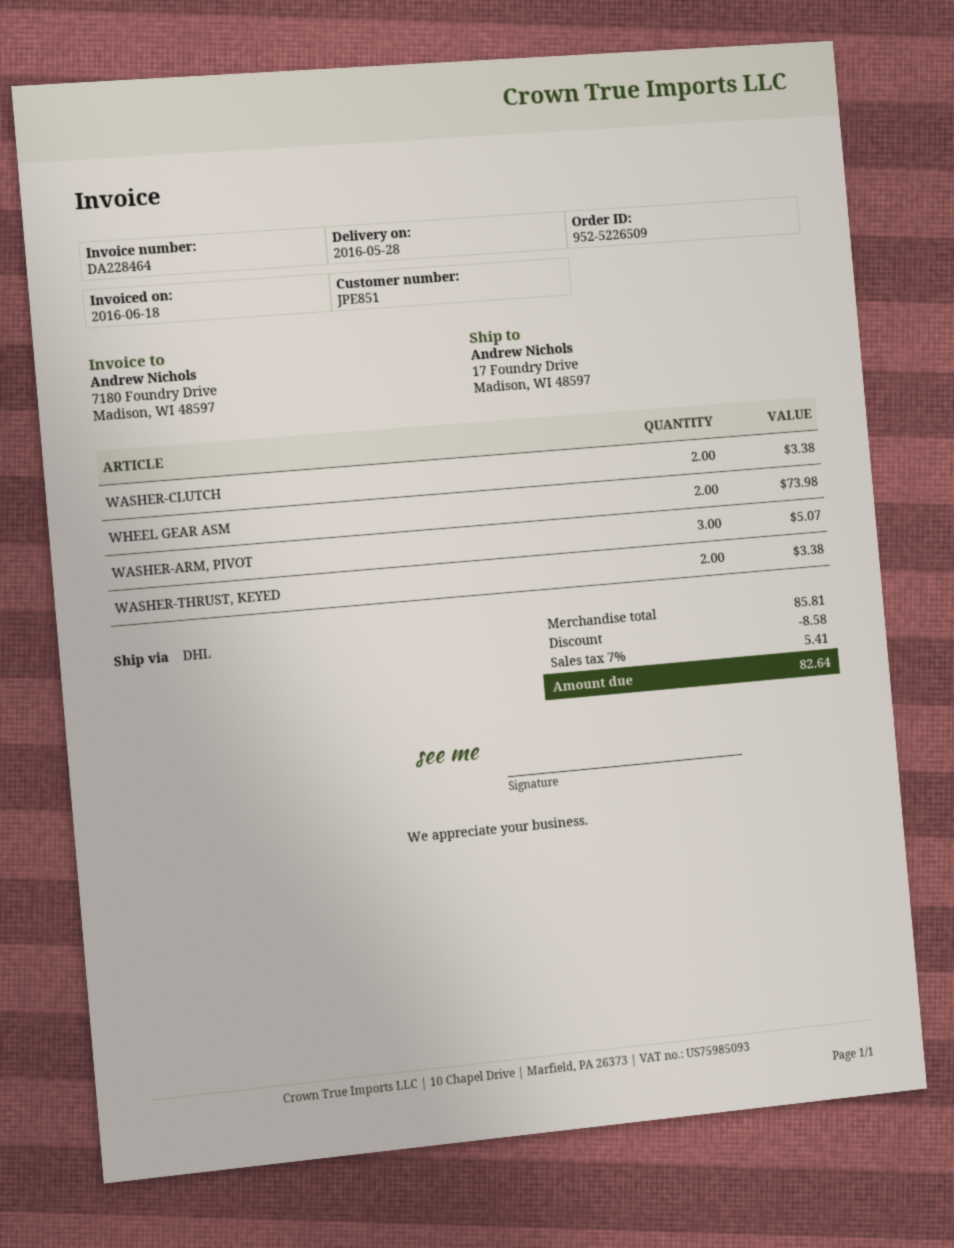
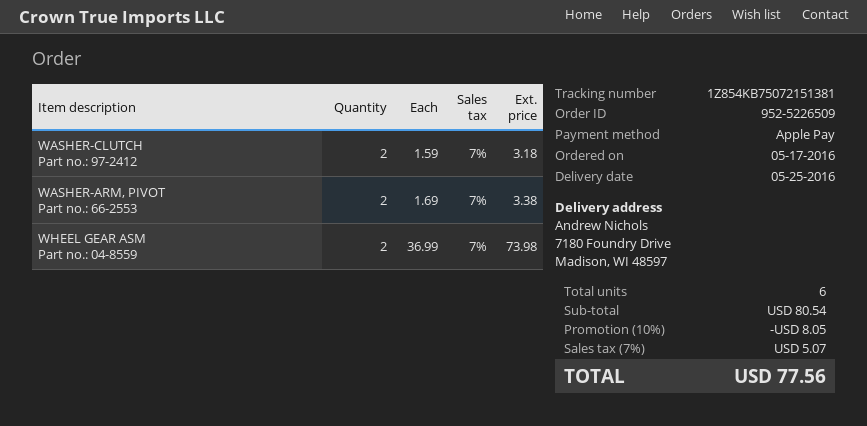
delivery date: 2016-05-28 -> 2016-05-25
ship to: 17 Foundry Drive, Madison, WI 48597 -> 7180 Foundry Drive, Madison, WI 48597
WASHER-CLUTCH: 2 for 3.38 -> 2 for 3.18
WASHER-ARM, PIVOT: 3 for 5.07 -> 2 for 3.38
WASHER-THRUST, KEYED: 2 for 3.38 -> none
subtotal: 85.81 -> 80.54
discount: 8.58 -> 8.05
tax: 7% = 5.41 -> 7% = 5.07
total: 82.64 -> 77.56

